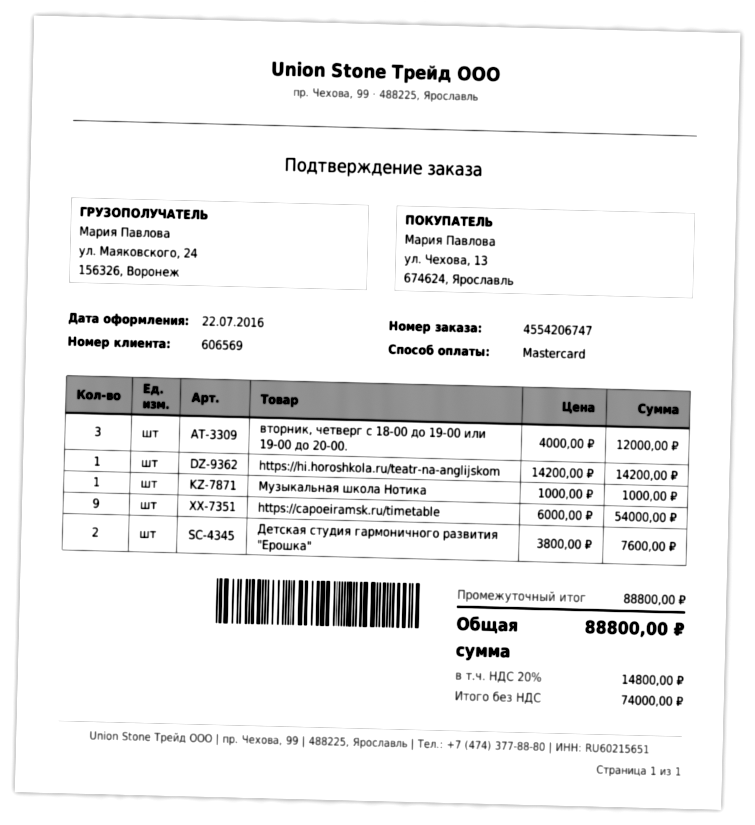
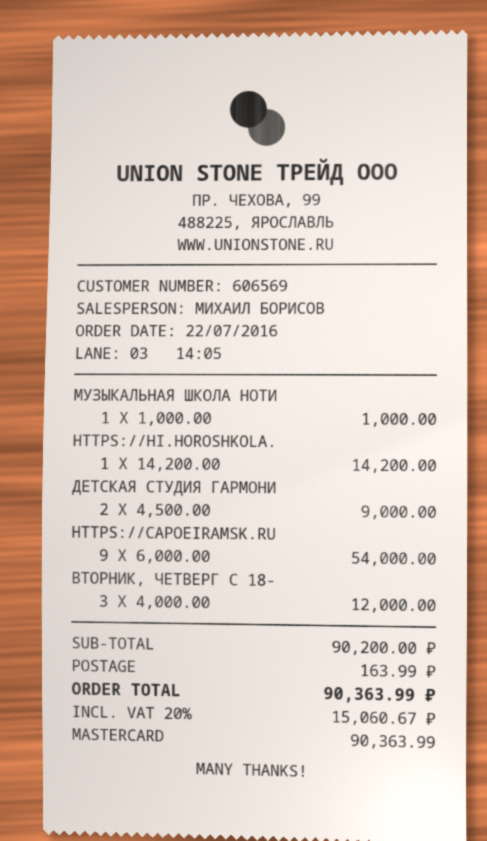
Детская студия гармоничного развития "Ерошка": 2 x 3800.00 = 7600.00 -> 2 x 4500.00 = 9000.00
subtotal: 88800.00 -> 90200.00
shipping: none -> 163.99
tax: 20% = 14800.00 -> 20% = 15060.67
total: 88800.00 -> 90363.99

